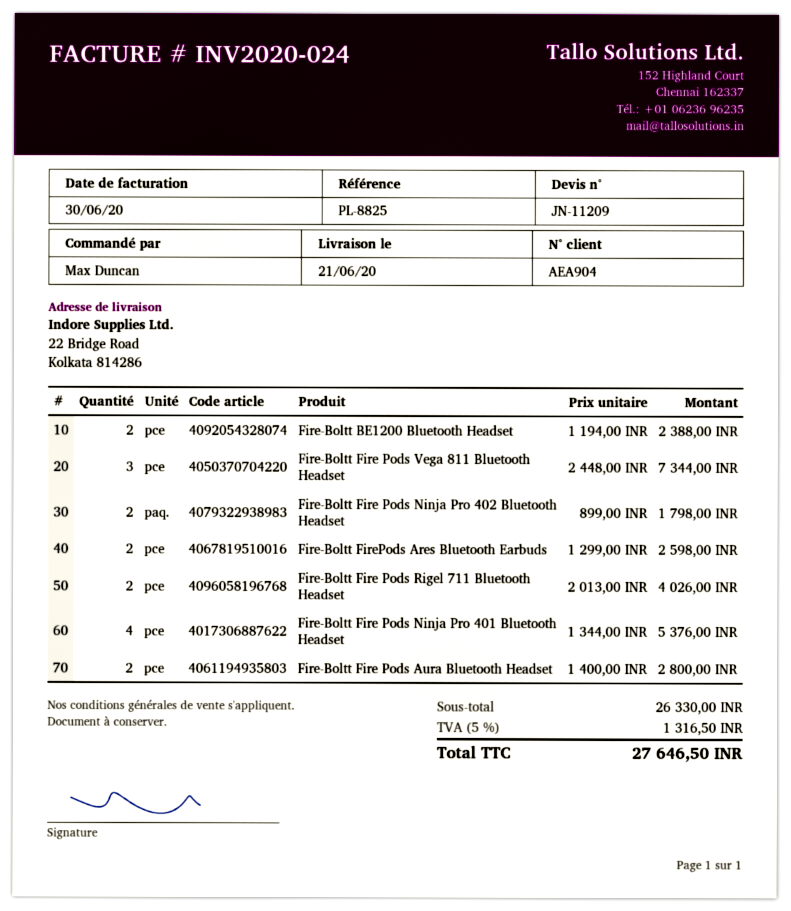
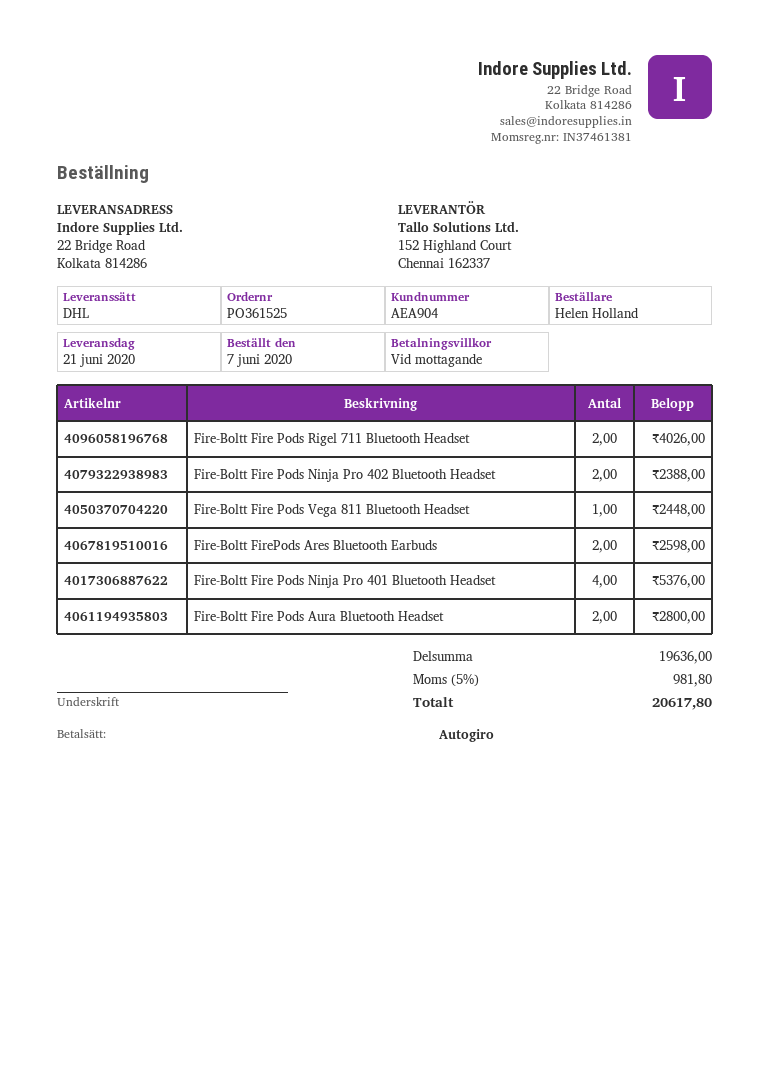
ordered by: Max Duncan -> Helen Holland
Fire-Boltt BE1200 Bluetooth Headset: 2 for 2388.00 -> none
Fire-Boltt Fire Pods Vega 811 Bluetooth Headset: 3 for 7344.00 -> 1 for 2448.00
Fire-Boltt Fire Pods Ninja Pro 402 Bluetooth Headset: 2 for 1798.00 -> 2 for 2388.00
subtotal: 26330.00 -> 19636.00
tax: 5% = 1316.50 -> 5% = 981.80
total: 27646.50 -> 20617.80

